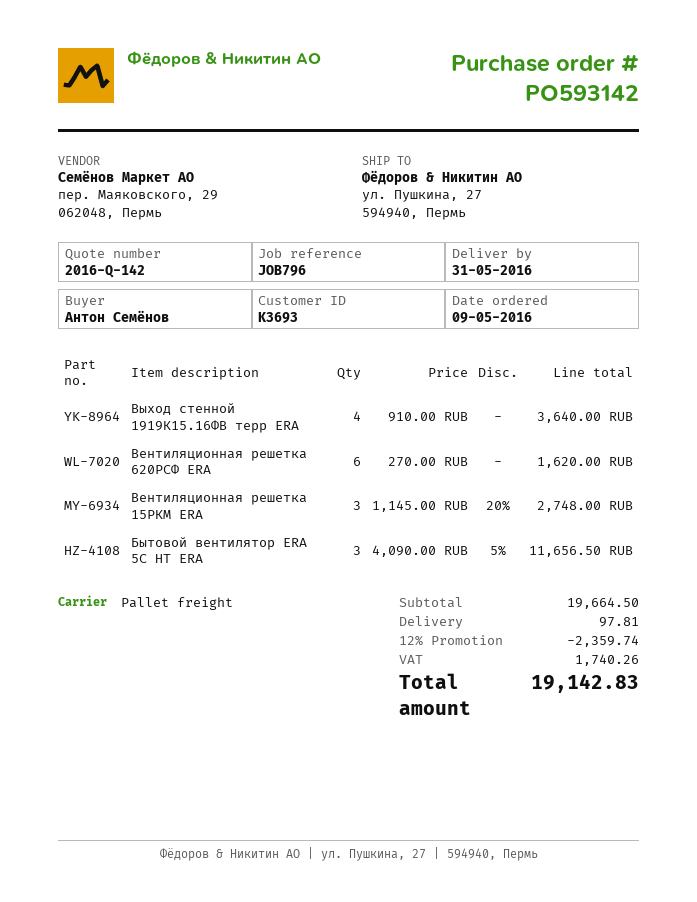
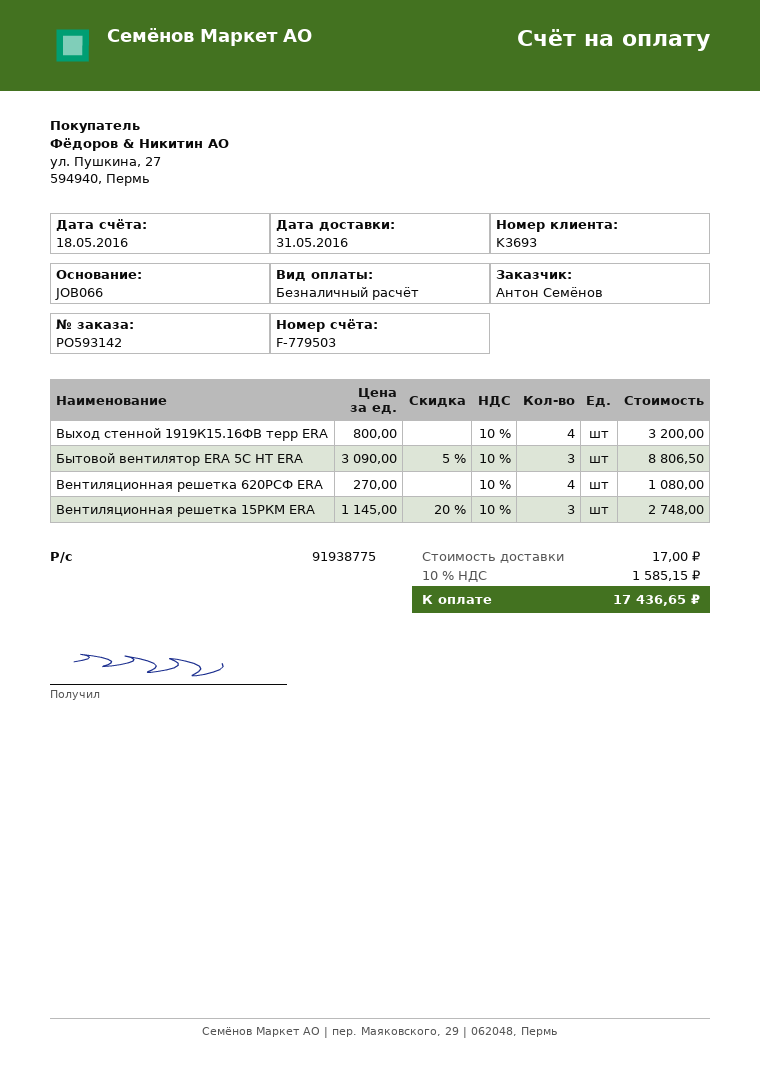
reference: JOB796 -> JOB066
Выход стенной 1919К15.16ФВ терр ERA: 4 x 910.00 = 3640.00 -> 4 x 800.00 = 3200.00
Вентиляционная решетка 620РСФ ERA: 6 x 270.00 = 1620.00 -> 4 x 270.00 = 1080.00
Бытовой вентилятор ERA 5C HT ERA: 3 x 4090.00 - 5% = 11656.50 -> 3 x 3090.00 - 5% = 8806.50
discount: 12% = 2359.74 -> none
shipping: 97.81 -> 17.00
tax: 1740.26 -> 1585.15
total: 19142.83 -> 17436.65

